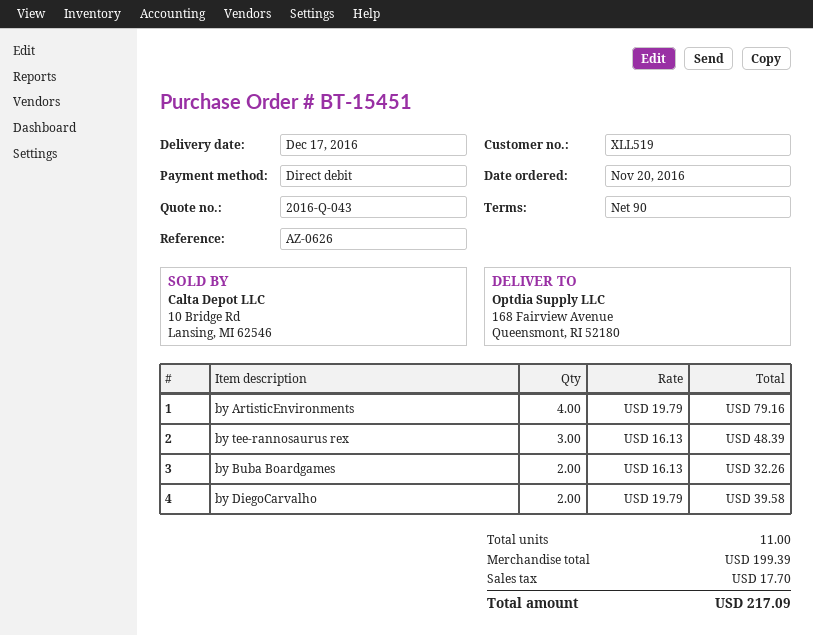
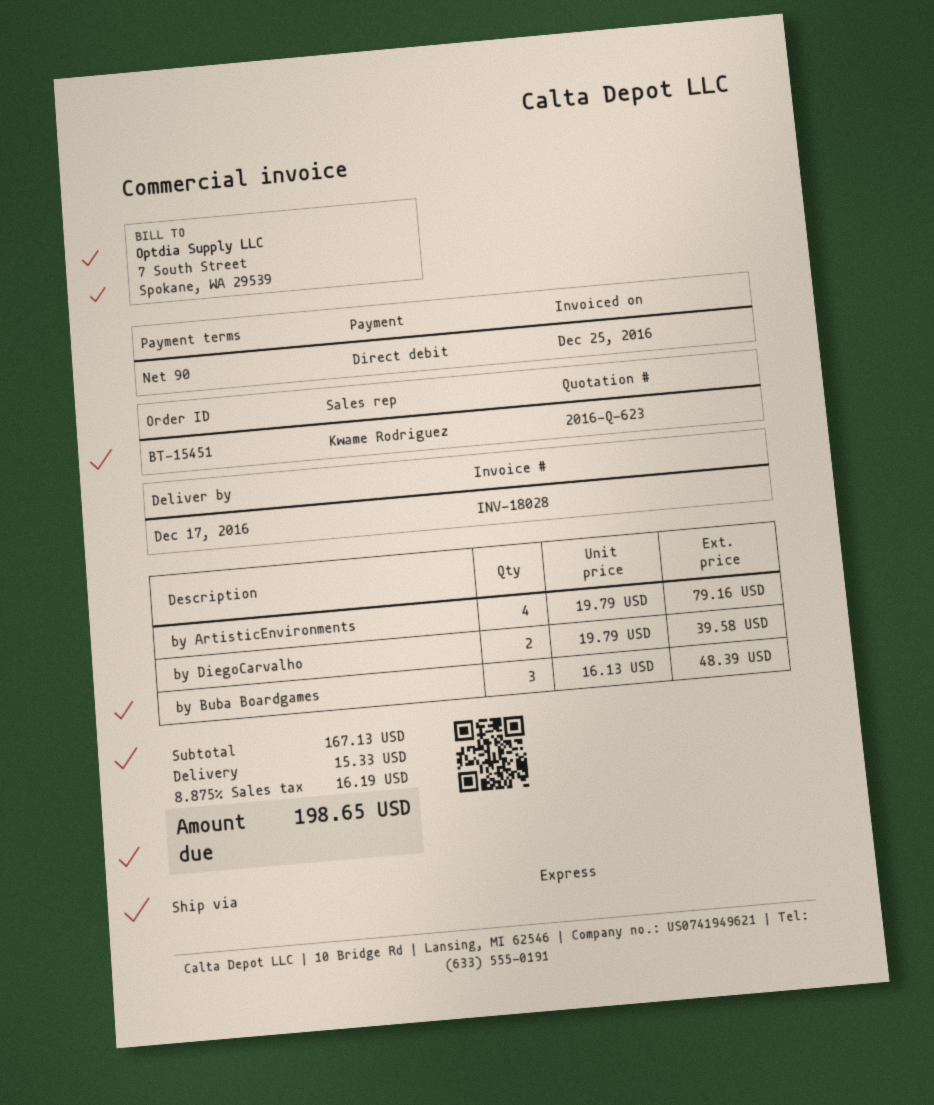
quote number: 2016-Q-043 -> 2016-Q-623
by tee-rannosaurus rex: 3 x 16.13 = 48.39 -> none
by Buba Boardgames: 2 x 16.13 = 32.26 -> 3 x 16.13 = 48.39
subtotal: 199.39 -> 167.13
shipping: none -> 15.33
tax: 17.70 -> 16.19
total: 217.09 -> 198.65

